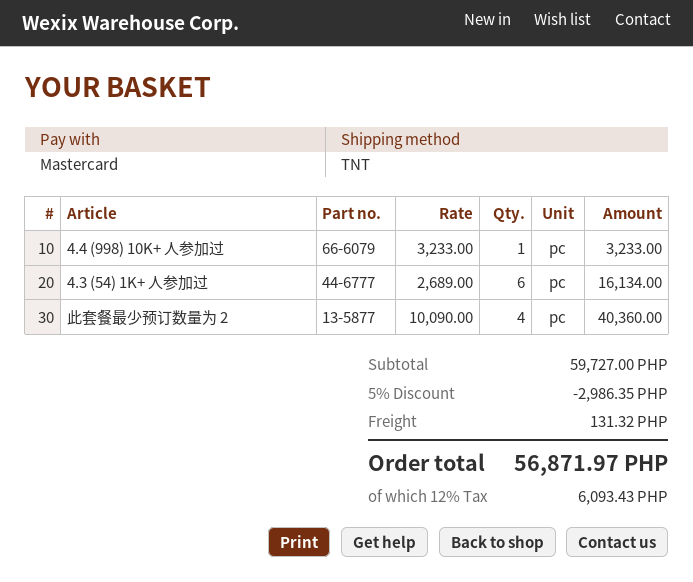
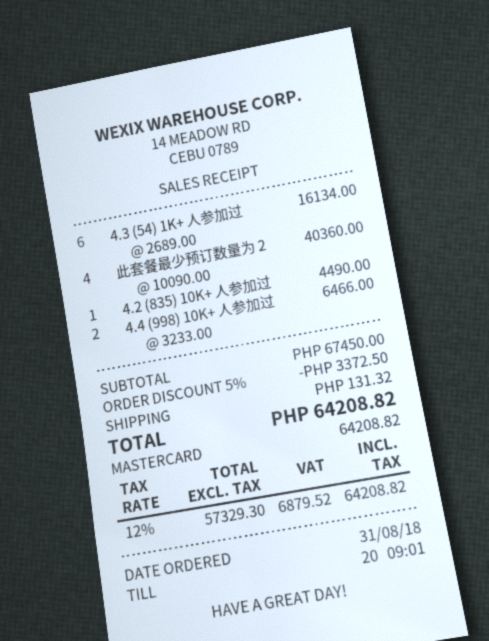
4.4 (998) 10K+ 人参加过: 1 x 3233.00 = 3233.00 -> 2 x 3233.00 = 6466.00
4.2 (835) 10K+ 人参加过: none -> 1 x 4490.00 = 4490.00
subtotal: 59727.00 -> 67450.00
discount: 5% = 2986.35 -> 5% = 3372.50
tax: 12% = 6093.43 -> 12% = 6879.52
total: 56871.97 -> 64208.82

